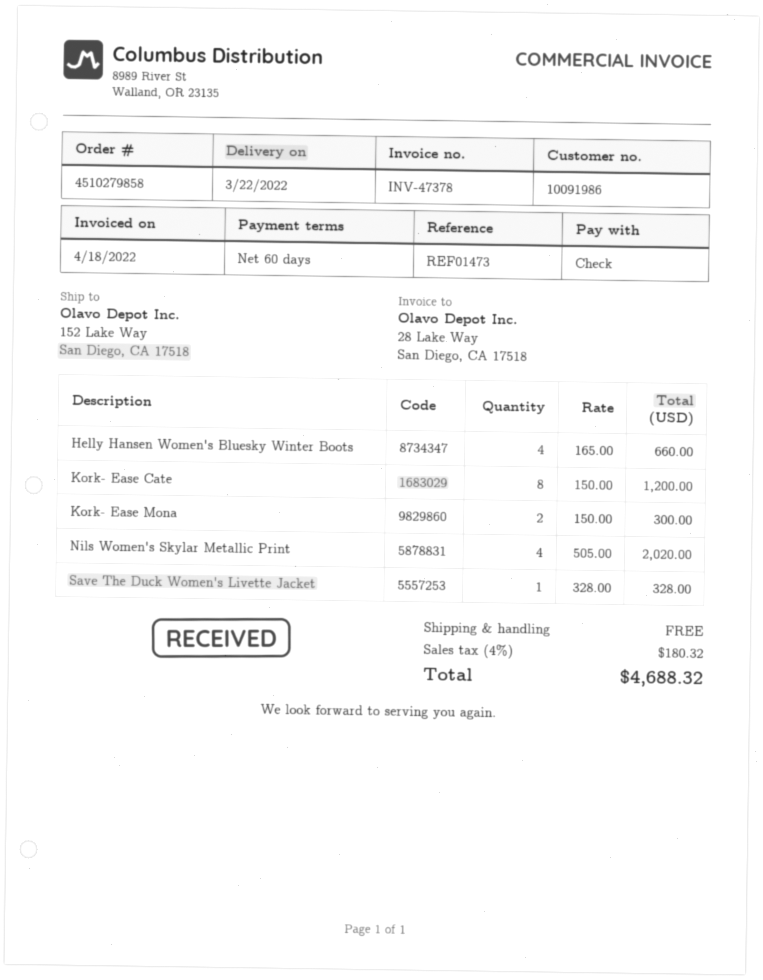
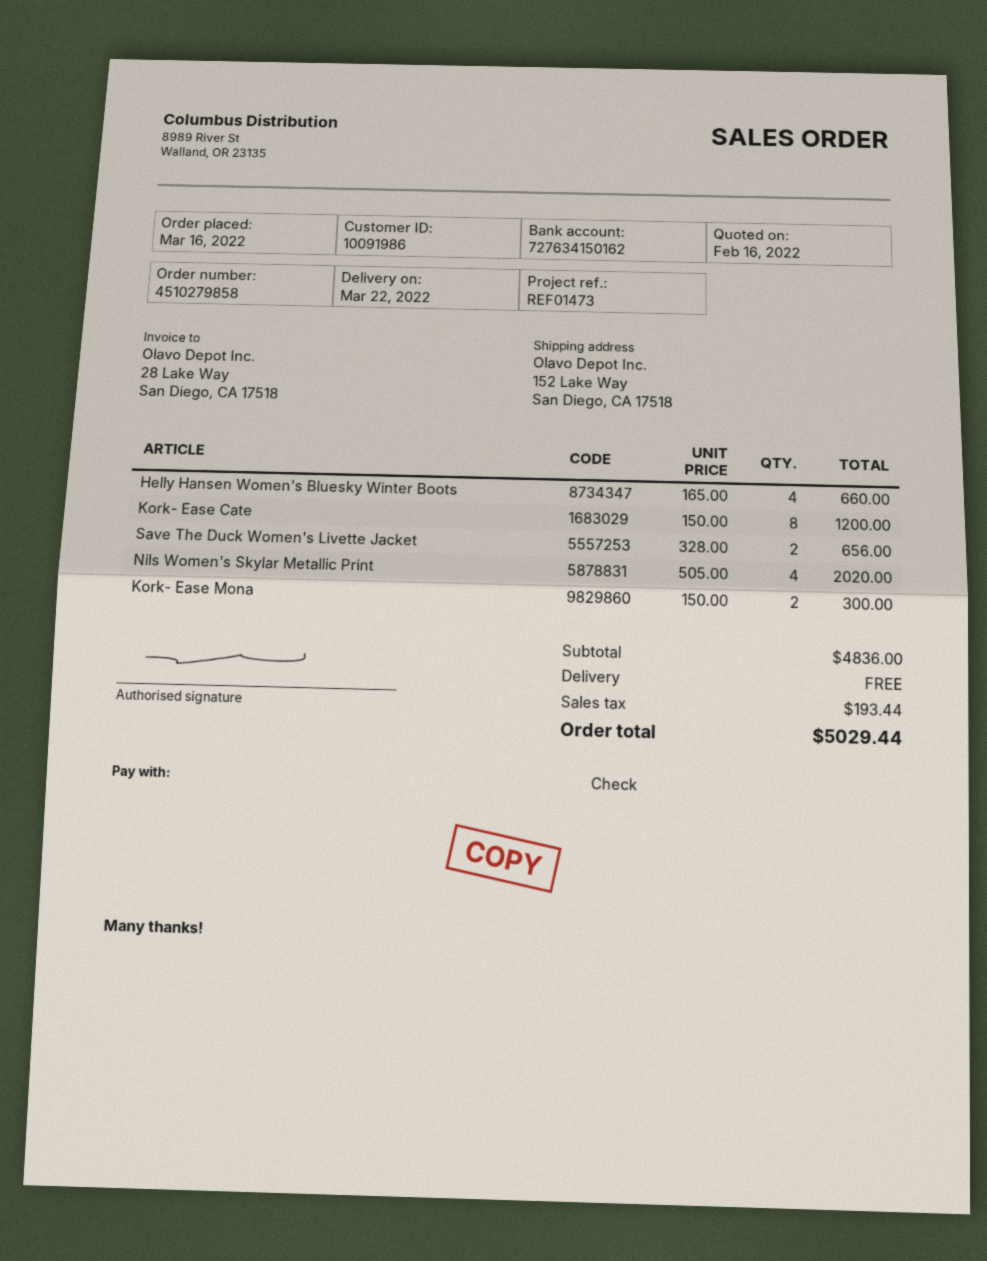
Save The Duck Women's Livette Jacket: 1 x 328.00 = 328.00 -> 2 x 328.00 = 656.00
tax: 180.32 -> 193.44
total: 4688.32 -> 5029.44

